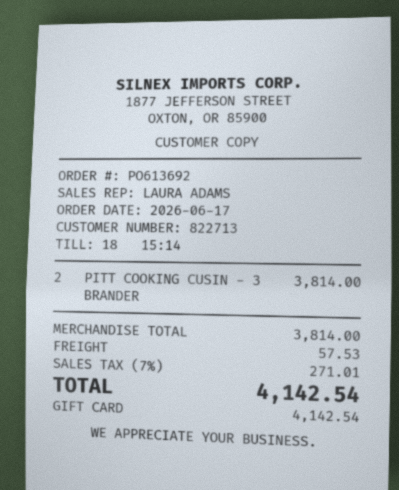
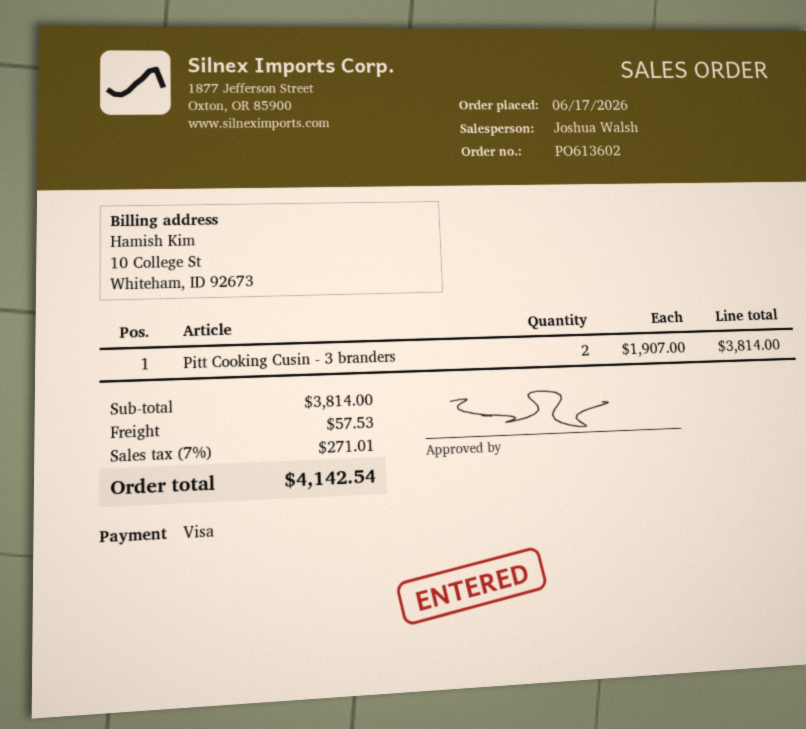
order number: PO613692 -> PO613602
sales rep: LAURA ADAMS -> Joshua Walsh
payment method: gift card -> Visa

